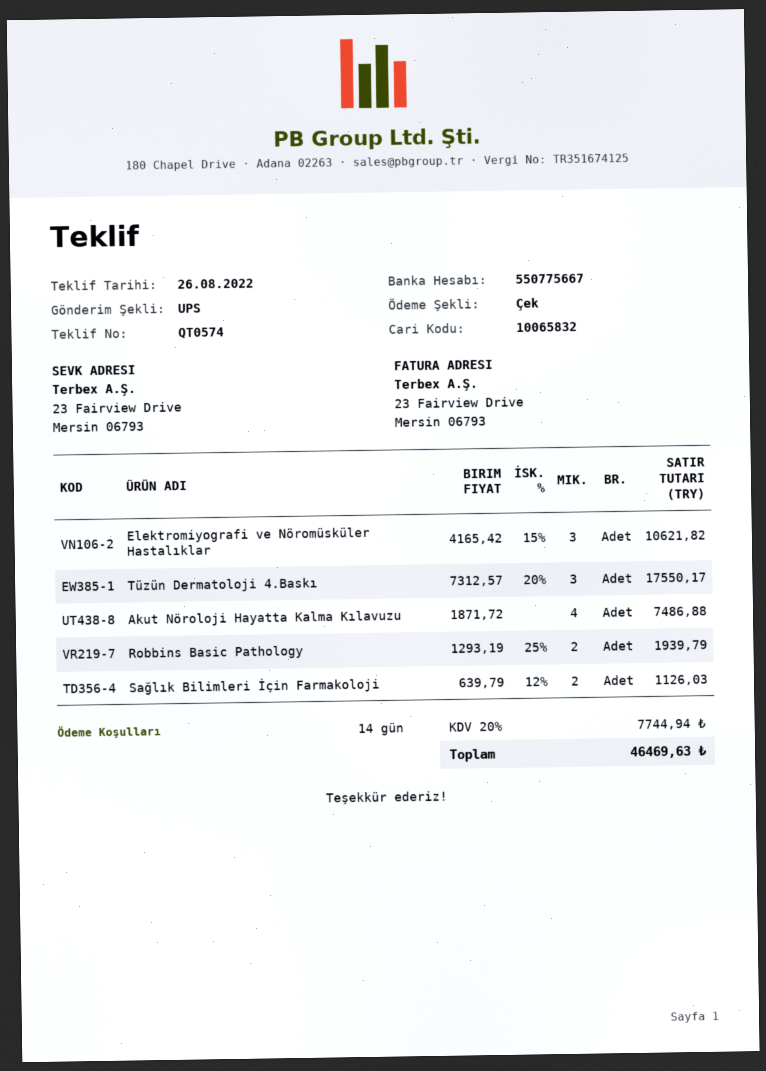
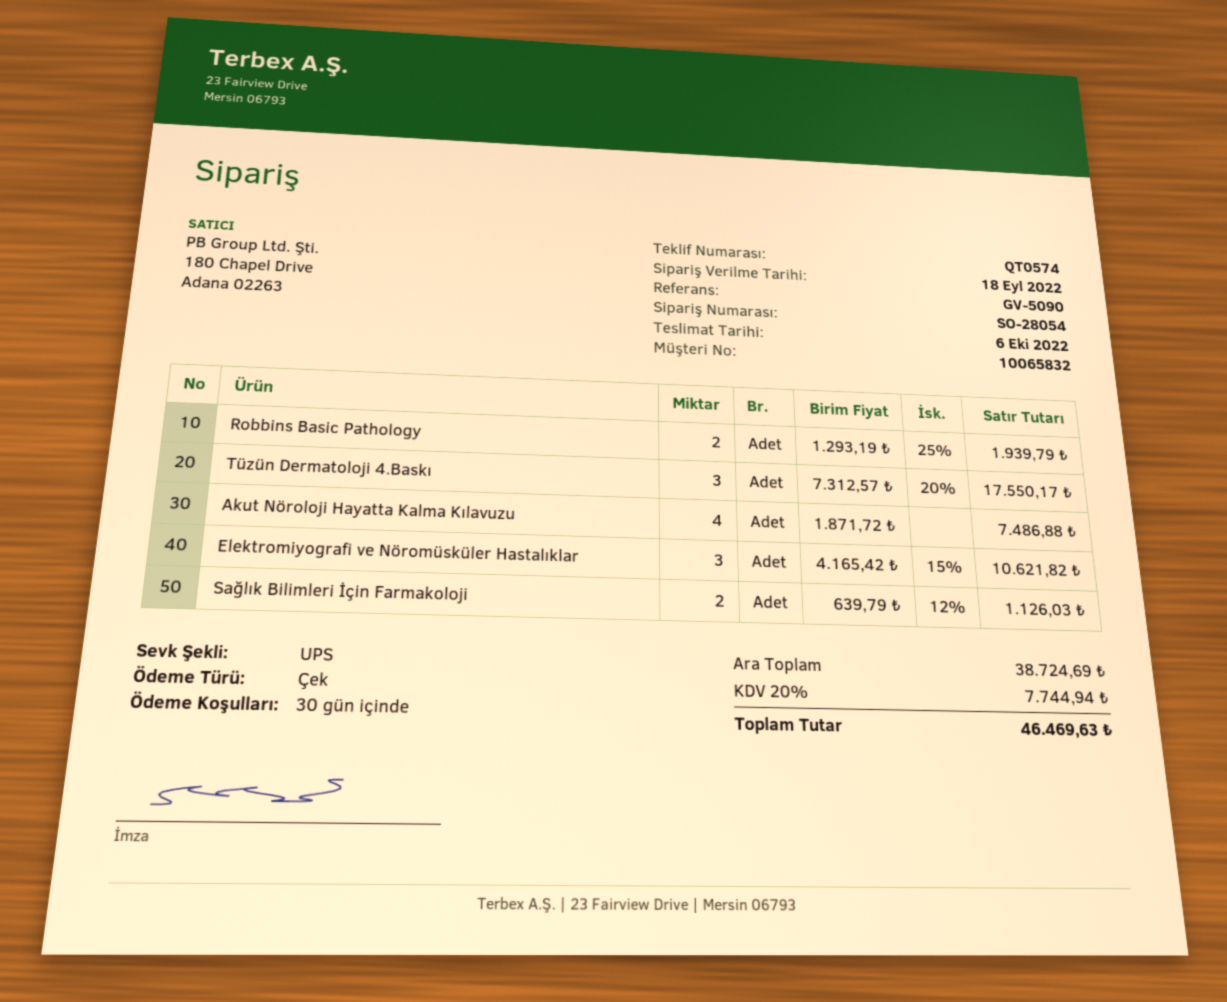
payment terms: 14 days -> 30 days

